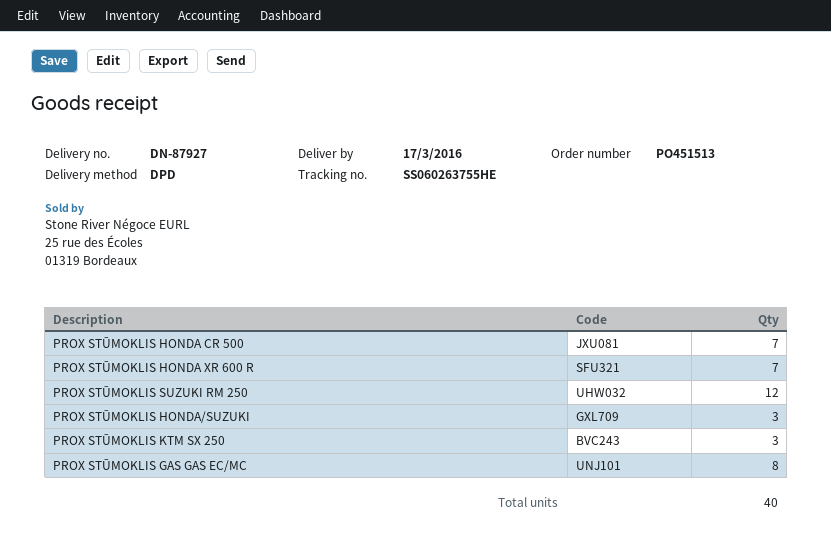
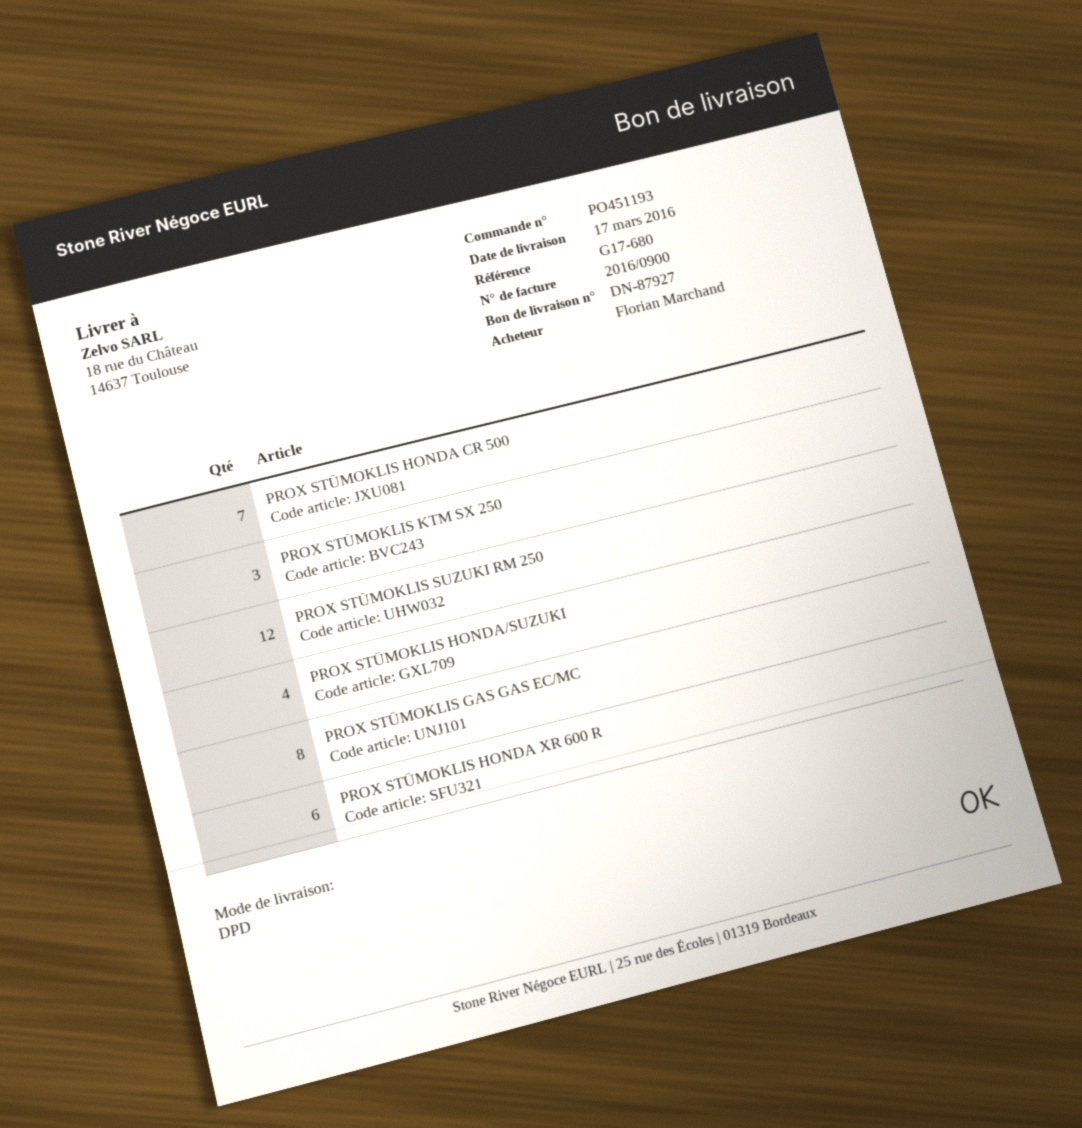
order number: PO451513 -> PO451193
PROX STŪMOKLIS HONDA XR 600 R: 7 -> 6
PROX STŪMOKLIS HONDA/SUZUKI: 3 -> 4

